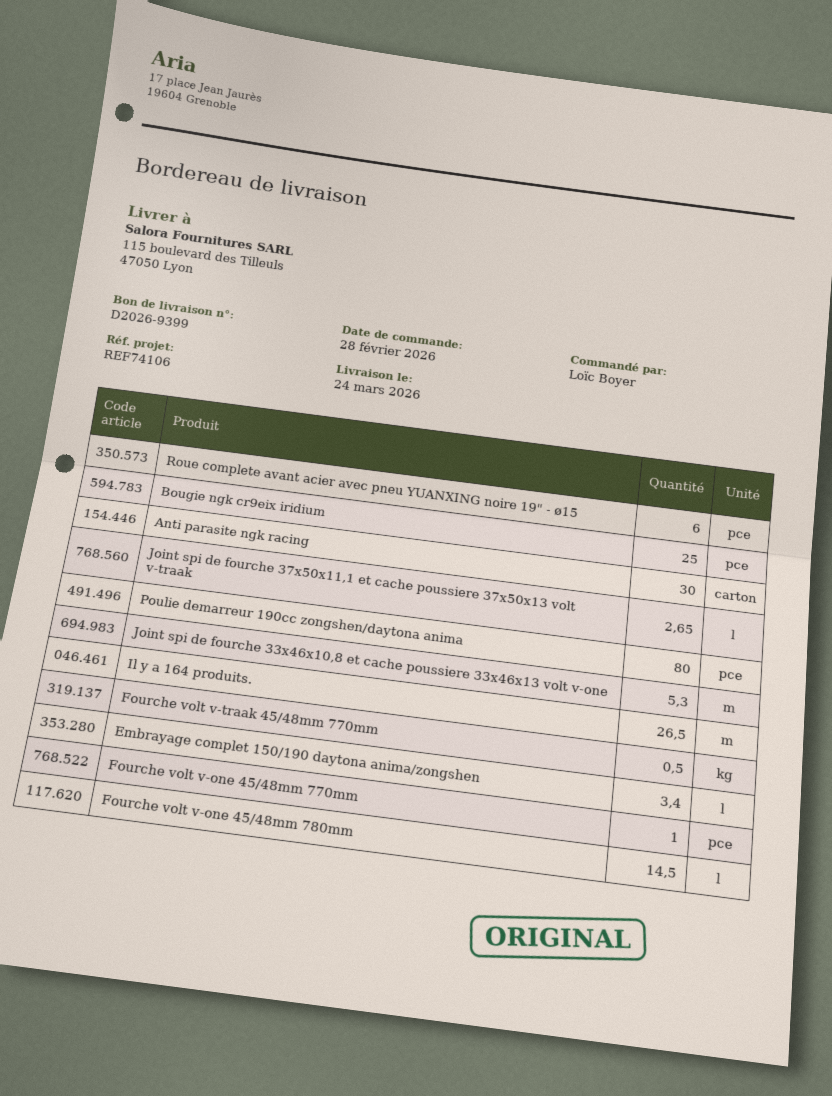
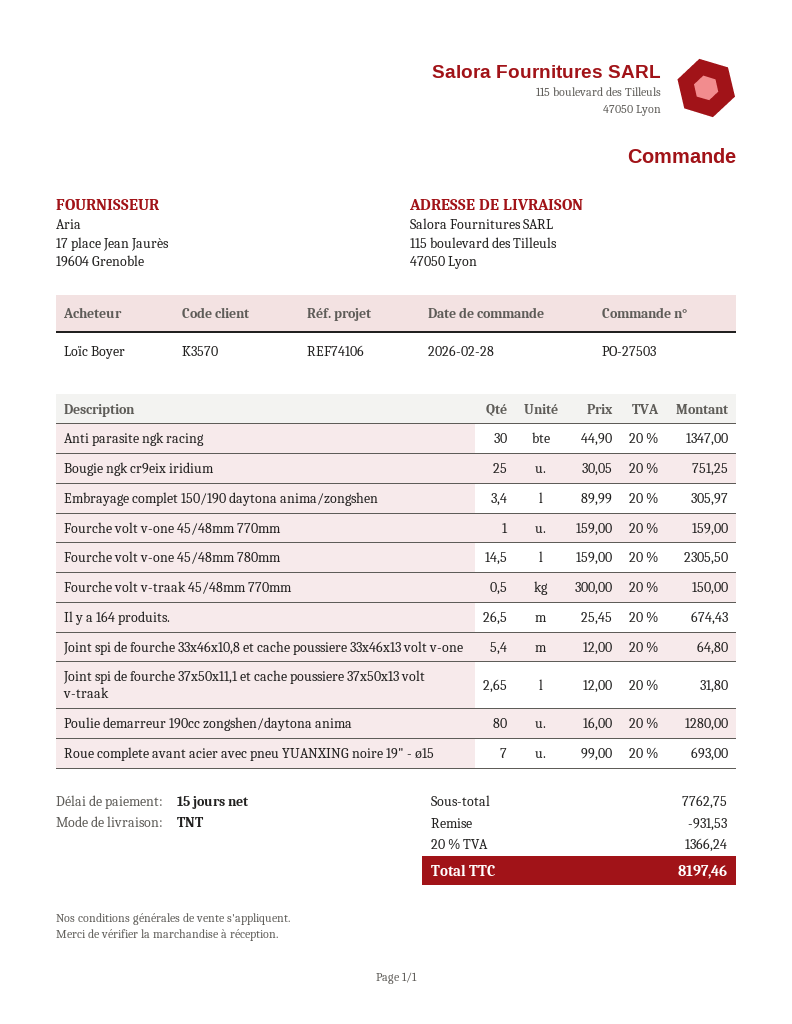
Roue complete avant acier avec pneu YUANXING noire 19" - ø15: 6 -> 7
Joint spi de fourche 33x46x10,8 et cache poussiere 33x46x13 volt v-one: 5.3 -> 5.4

